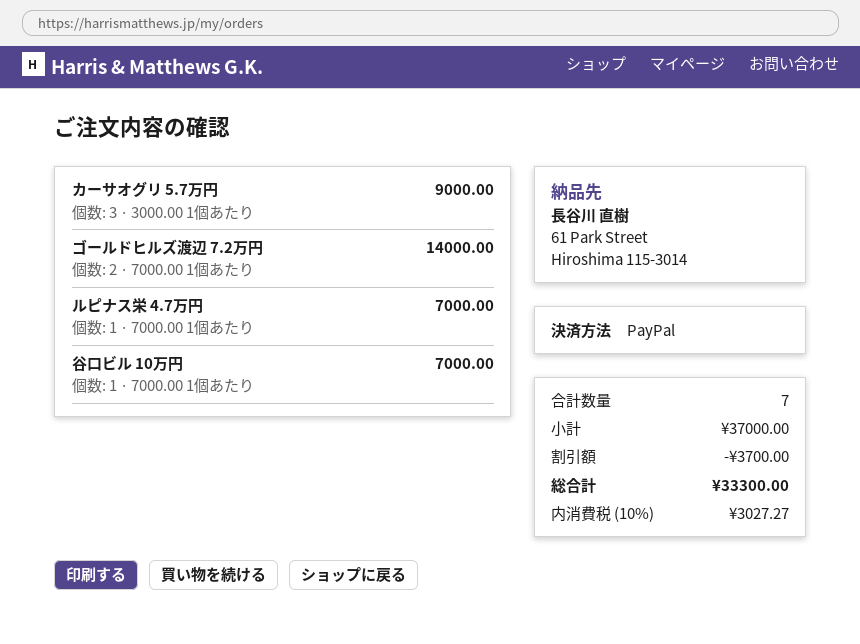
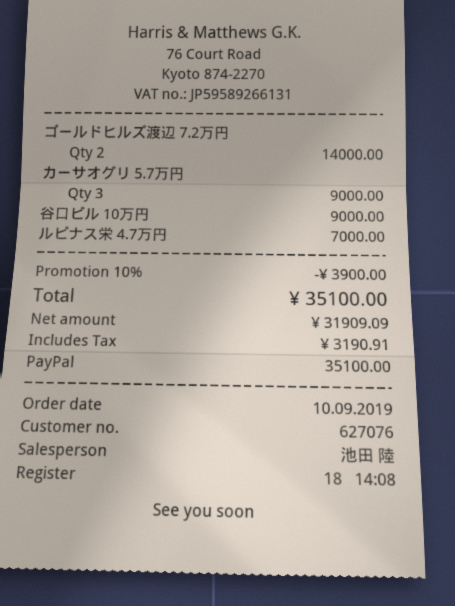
谷口ビル 10万円: 1 for 7000.00 -> 1 for 9000.00
discount: 3700.00 -> 3900.00
tax: 3027.27 -> 3190.91
total: 33300.00 -> 35100.00

